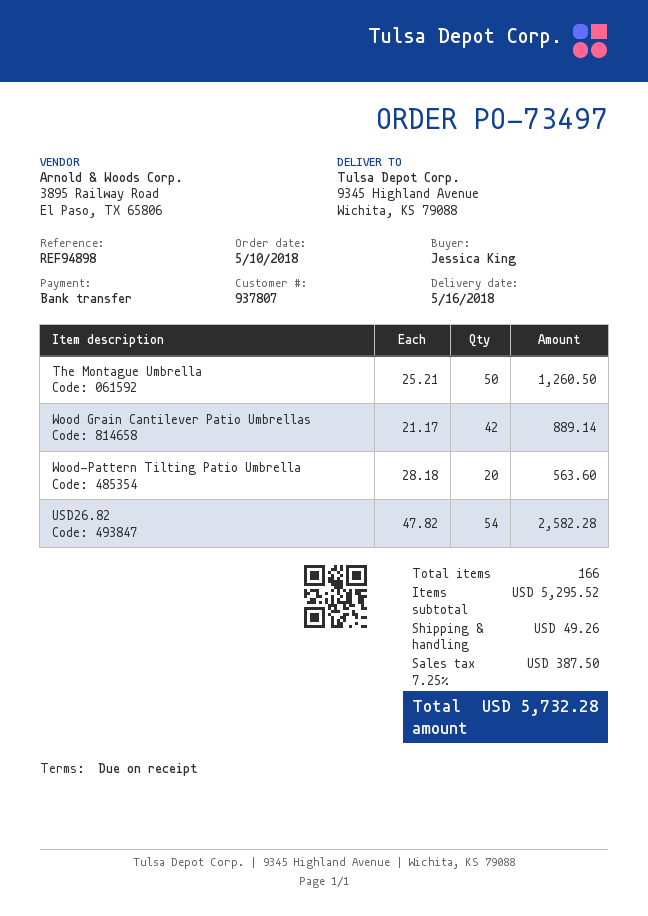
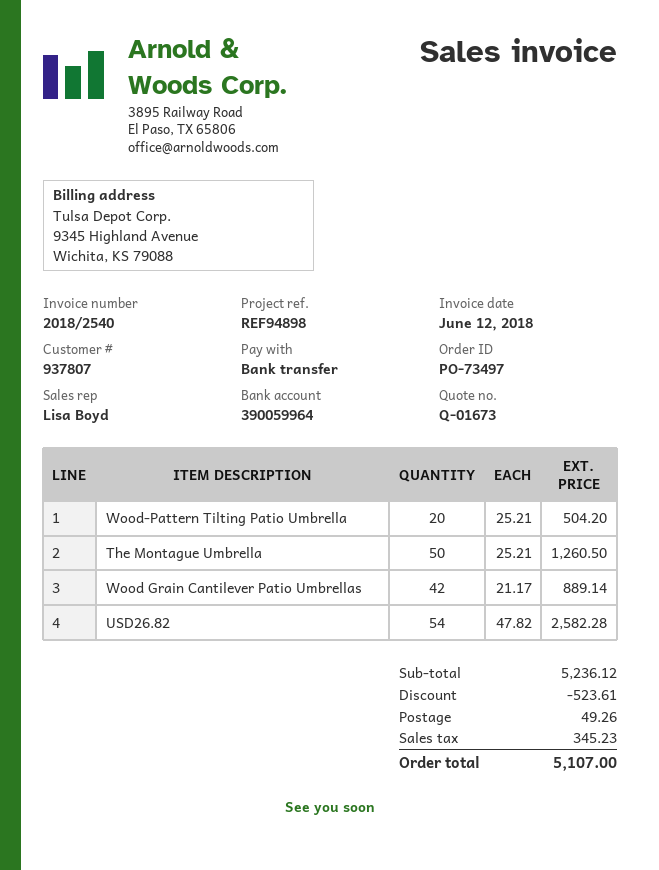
Wood-Pattern Tilting Patio Umbrella: 20 x 28.18 = 563.60 -> 20 x 25.21 = 504.20
subtotal: 5295.52 -> 5236.12
discount: none -> 523.61
tax: 387.50 -> 345.23
total: 5732.28 -> 5107.00

